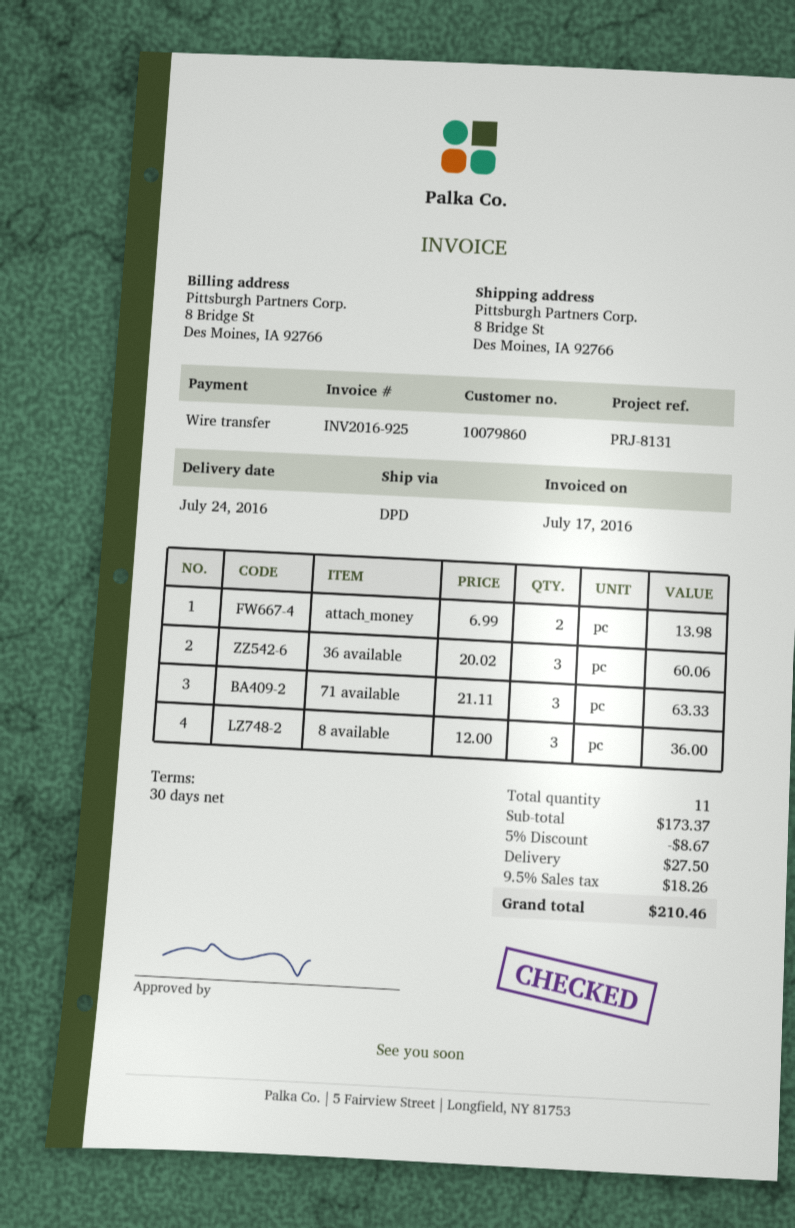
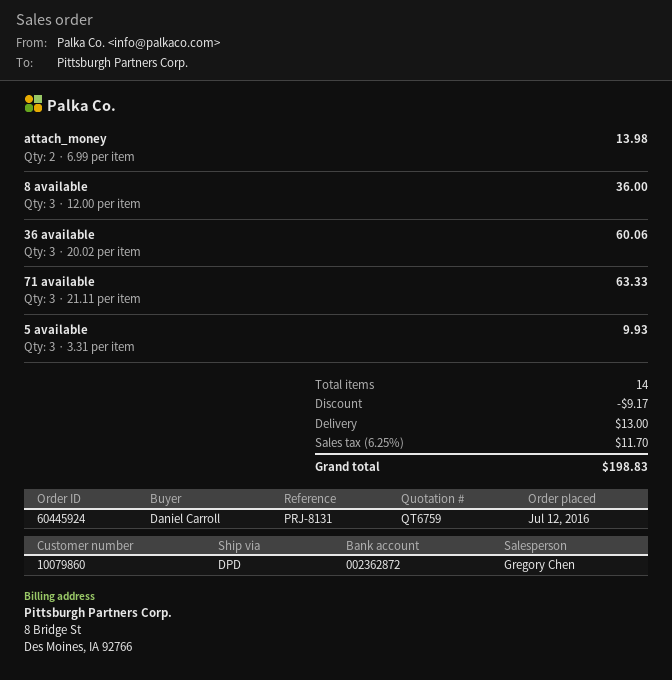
5 available: none -> 3 x 3.31 = 9.93
total quantity: 11 -> 14
discount: 8.67 -> 9.17
shipping: 27.50 -> 13.00
tax: 9.5% = 18.26 -> 6.25% = 11.70
total: 210.46 -> 198.83

